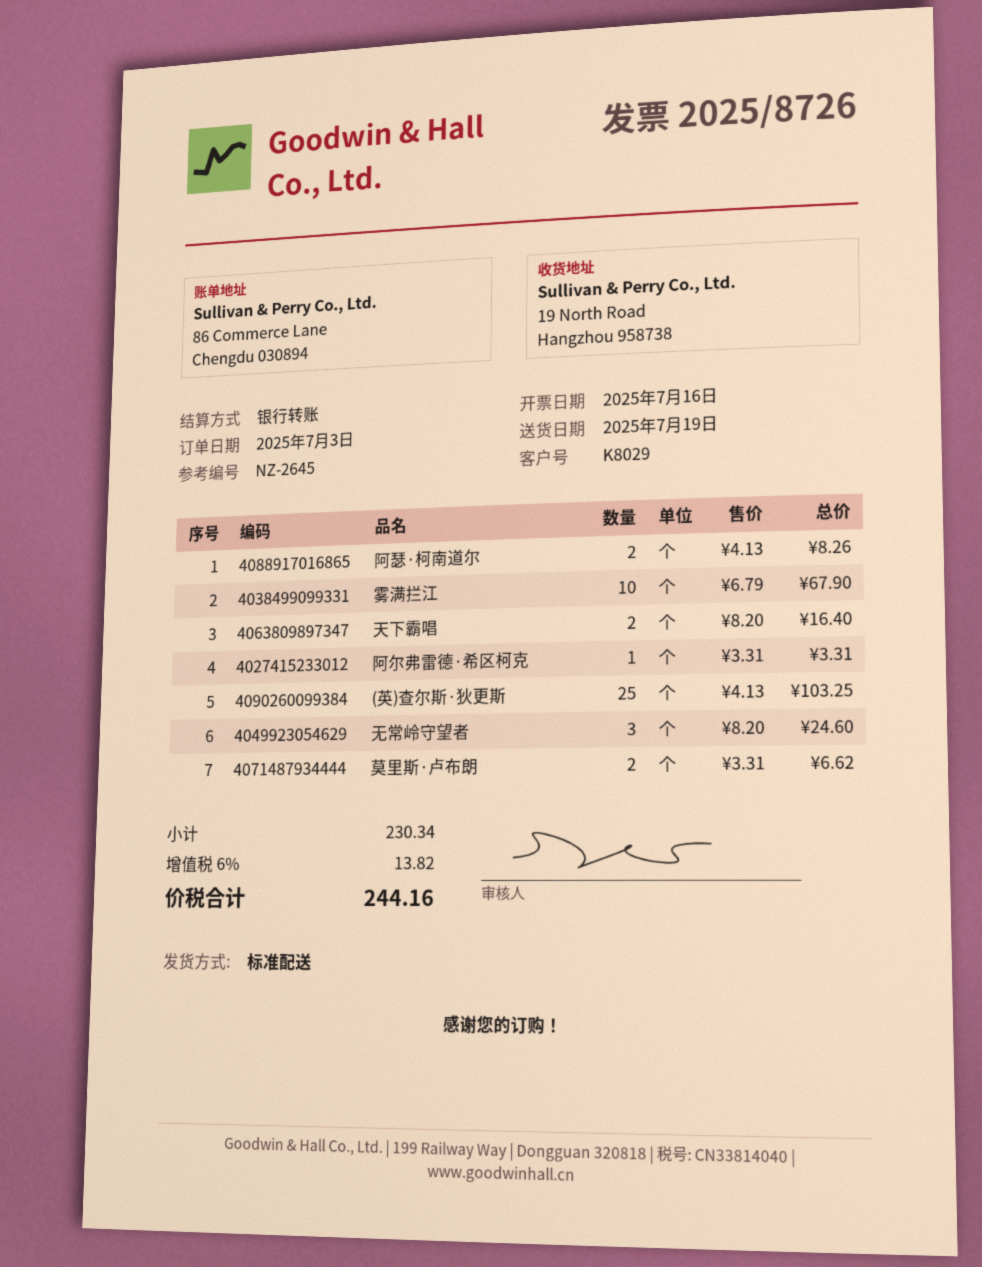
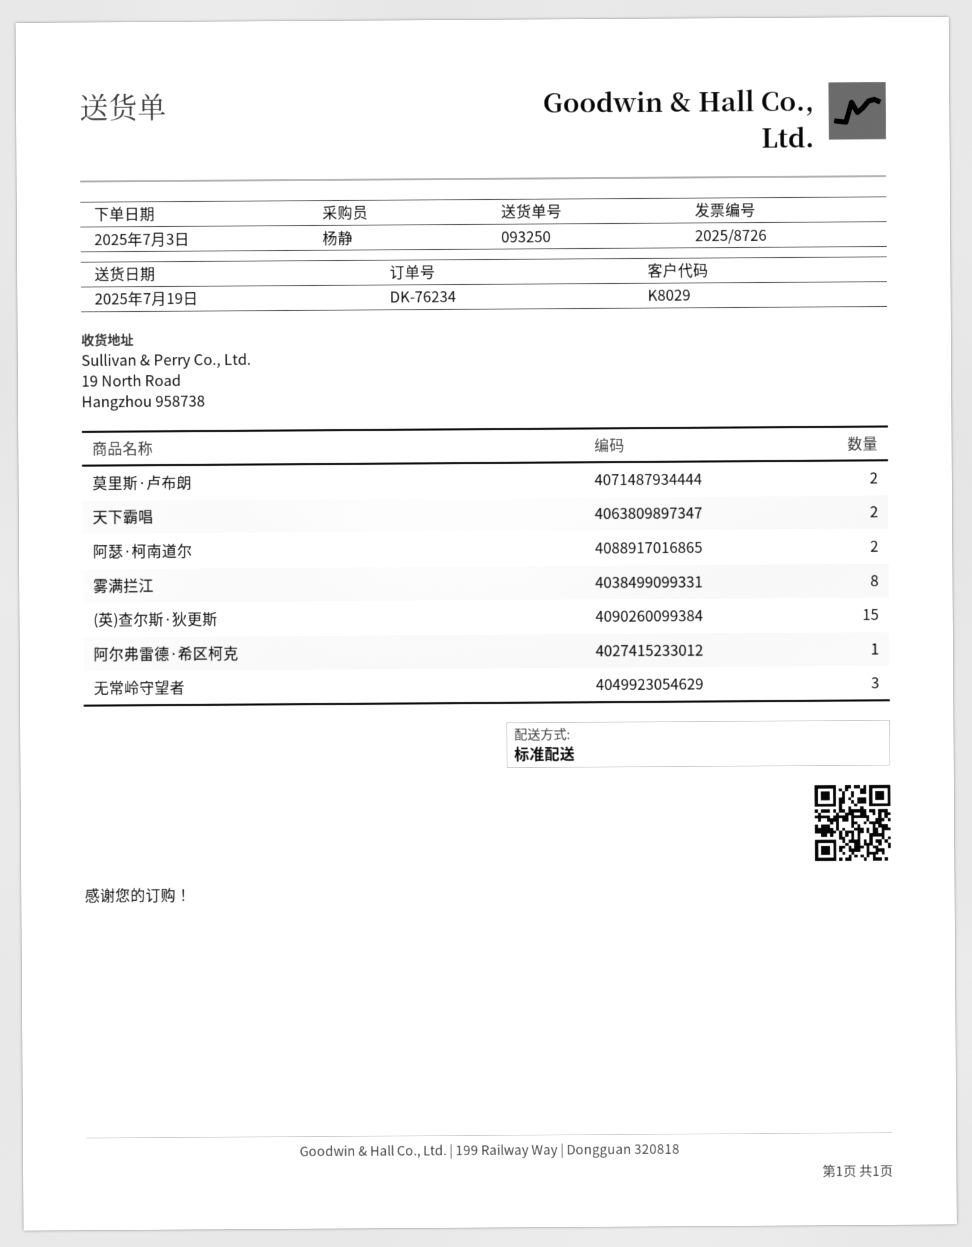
雾满拦江: 10 -> 8
(英)查尔斯·狄更斯: 25 -> 15

